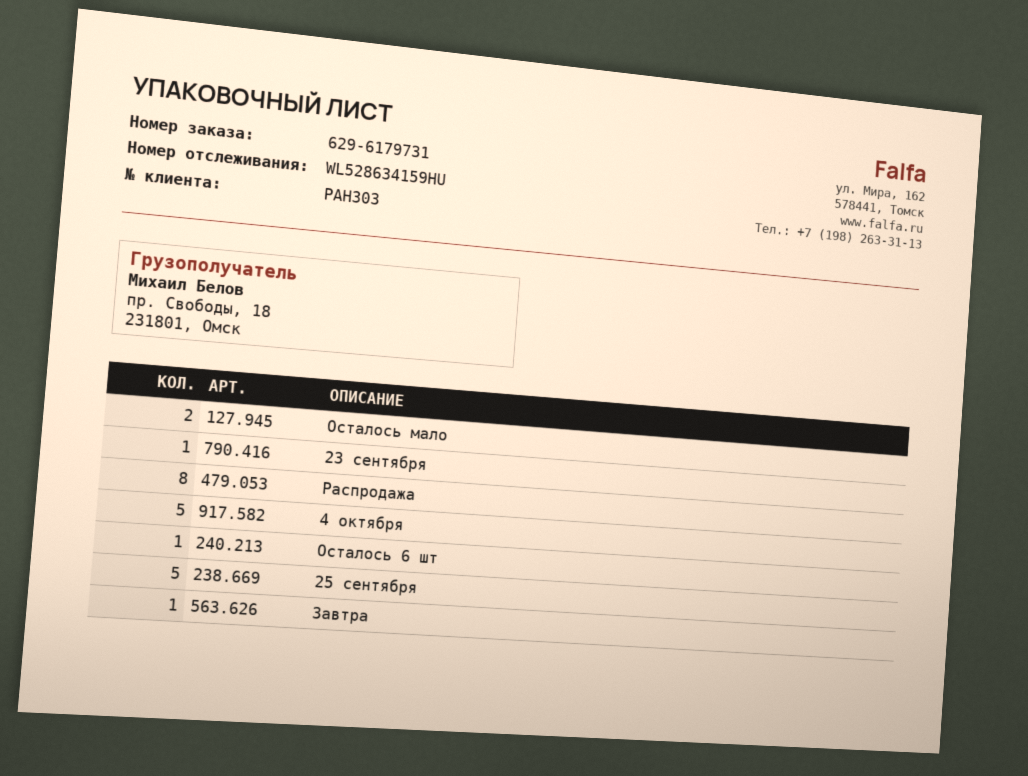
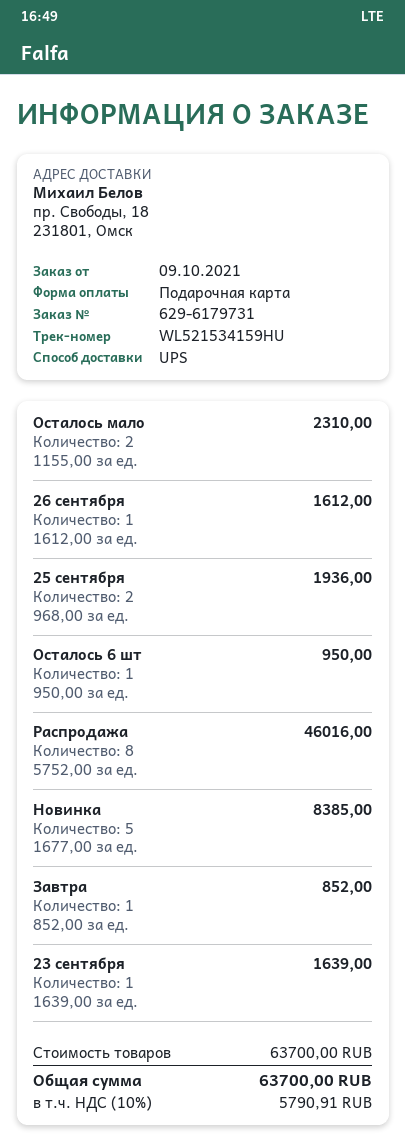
tracking number: WL528634159HU -> WL521534159HU
4 октября: 5 -> none
25 сентября: 5 -> 2
26 сентября: none -> 1
Новинка: none -> 5

